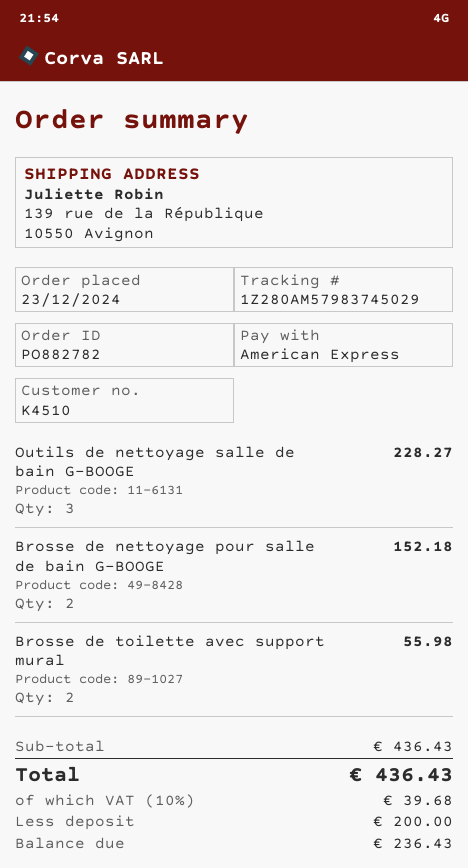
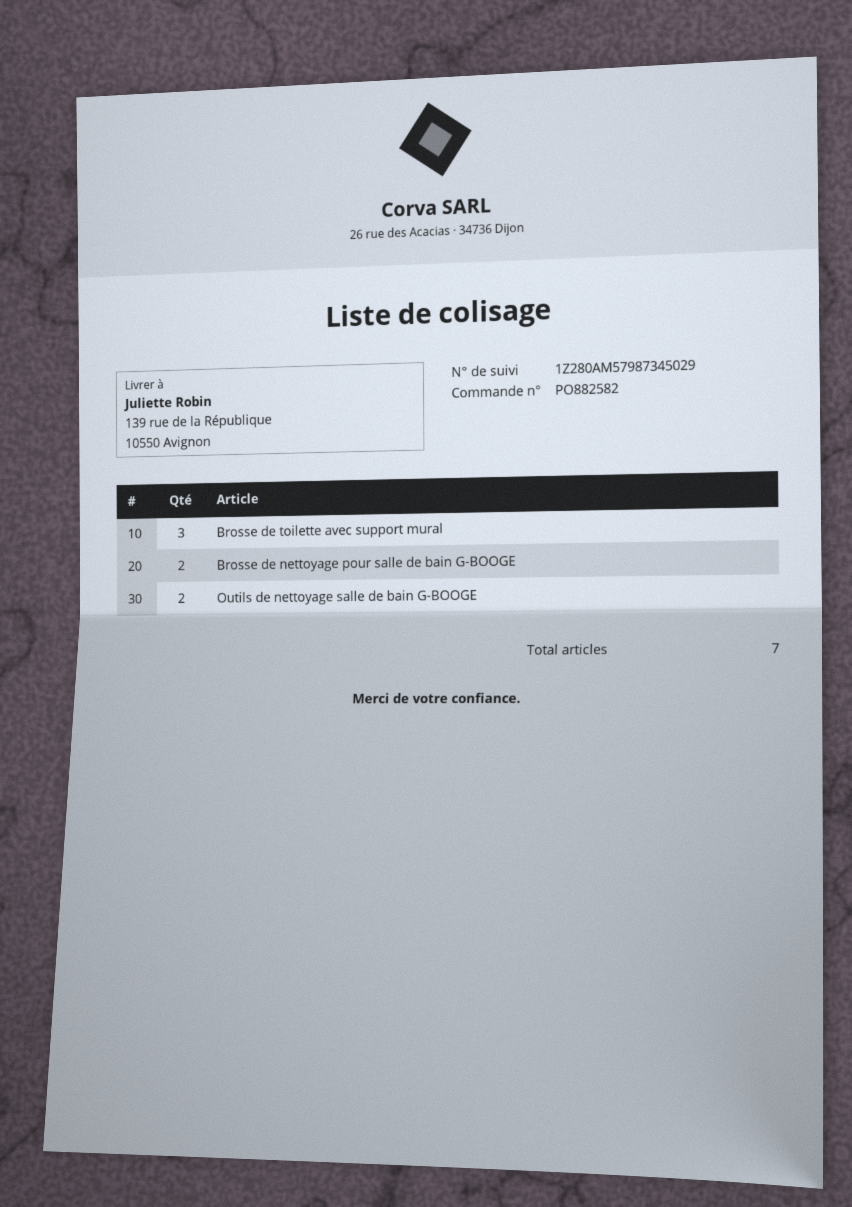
order number: PO882782 -> PO882582
tracking number: 1Z280AM57983745029 -> 1Z280AM57987345029
Outils de nettoyage salle de bain G-BOOGE: 3 -> 2
Brosse de toilette avec support mural: 2 -> 3

